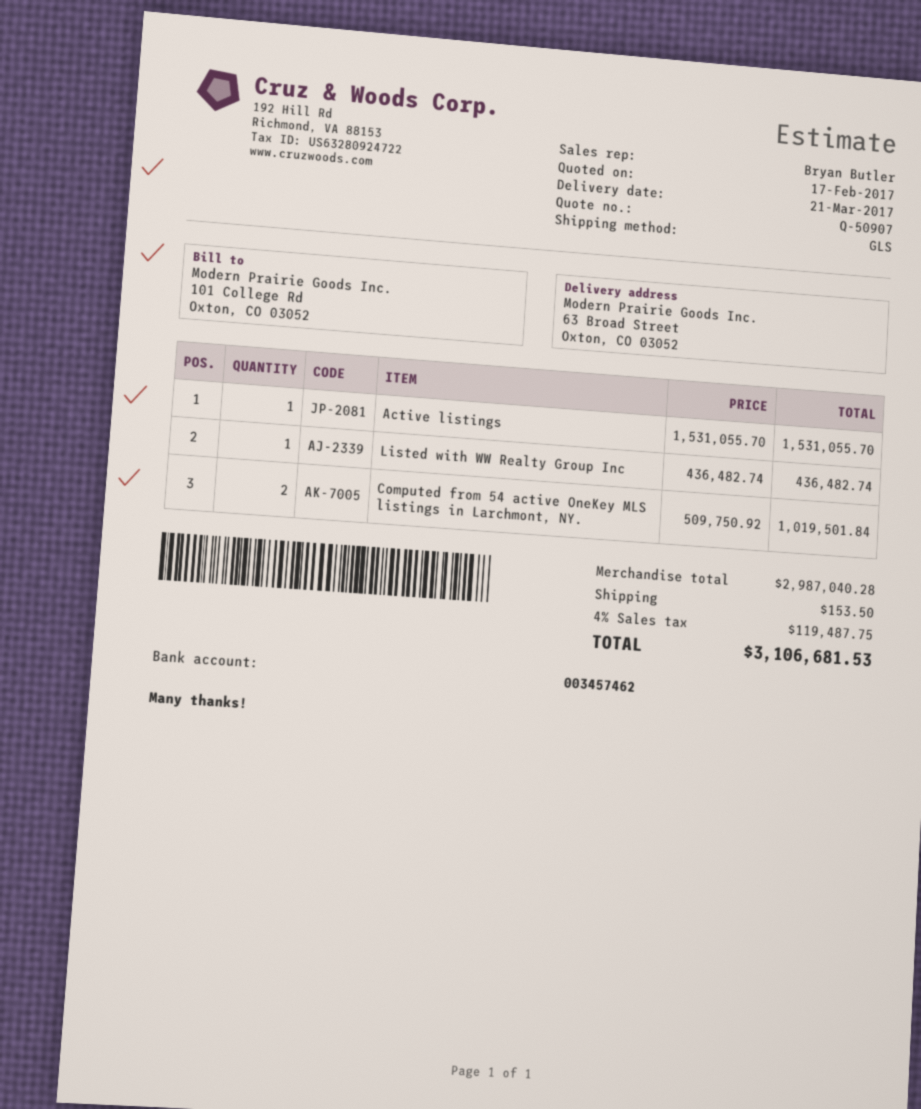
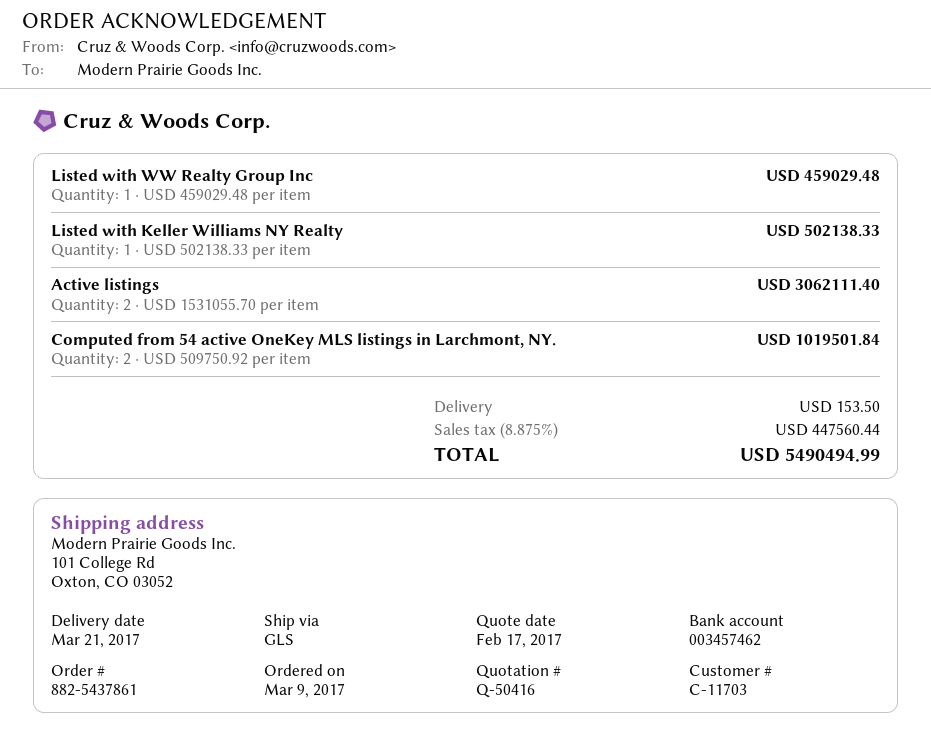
quote number: Q-50907 -> Q-50416
ship to: 63 Broad Street, Oxton, CO 03052 -> 101 College Rd, Oxton, CO 03052
Active listings: 1 x 1531055.70 = 1531055.70 -> 2 x 1531055.70 = 3062111.40
Listed with WW Realty Group Inc: 1 x 436482.74 = 436482.74 -> 1 x 459029.48 = 459029.48
Listed with Keller Williams NY Realty: none -> 1 x 502138.33 = 502138.33
tax: 4% = 119487.75 -> 8.875% = 447560.44
total: 3106681.53 -> 5490494.99

